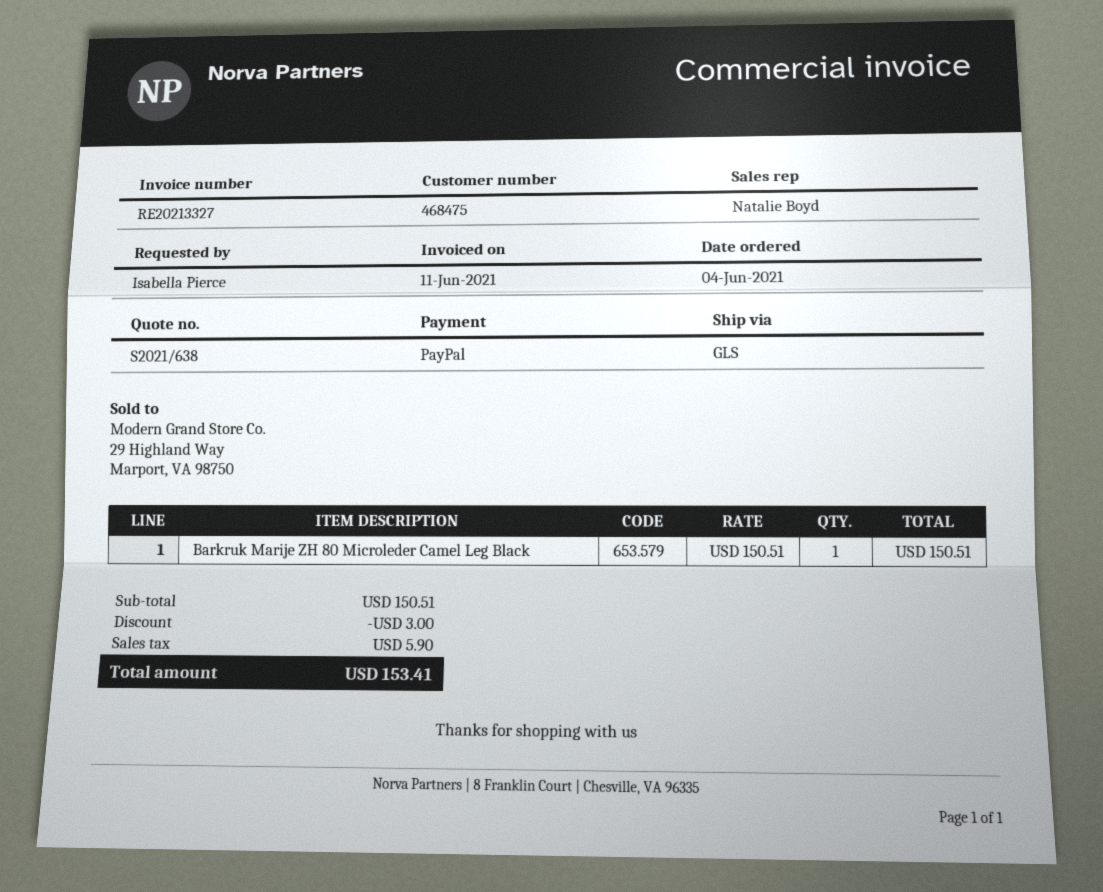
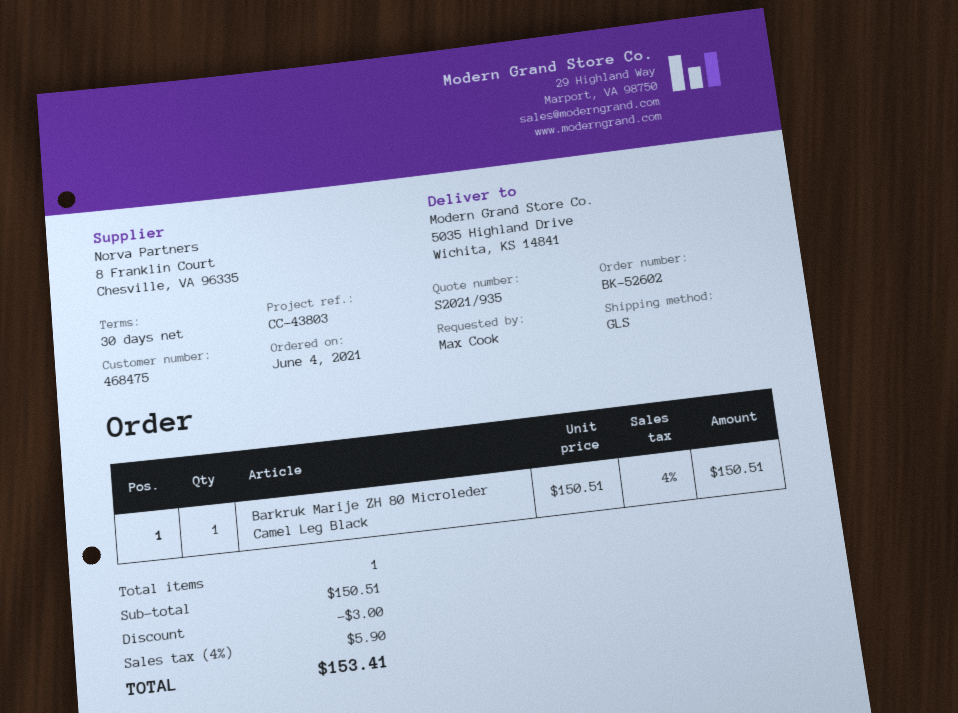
quote number: S2021/638 -> S2021/935
ordered by: Isabella Pierce -> Max Cook

